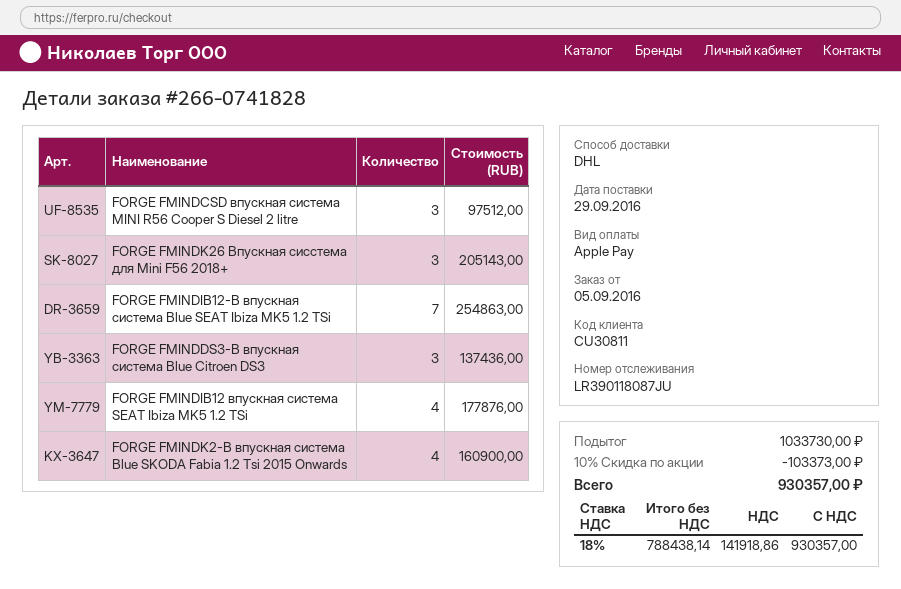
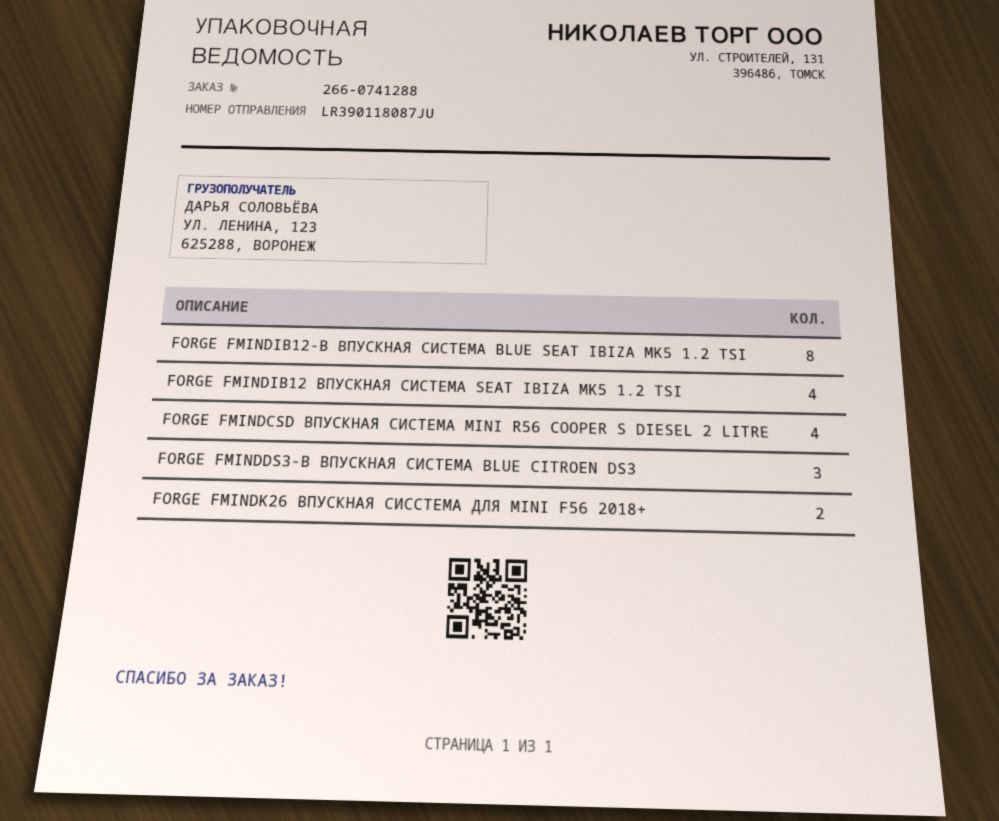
order number: 266-0741828 -> 266-0741288
FORGE FMINDCSD впускная система MINI R56 Cooper S Diesel 2 litre: 3 -> 4
FORGE FMINDK26 Впускная сисстема для Mini F56 2018+: 3 -> 2
FORGE FMINDIB12-B впускная система Blue SEAT Ibiza MK5 1.2 TSi: 7 -> 8
FORGE FMINDK2-B впускная система Blue SKODA Fabia 1.2 Tsi 2015 Onwards: 4 -> none

